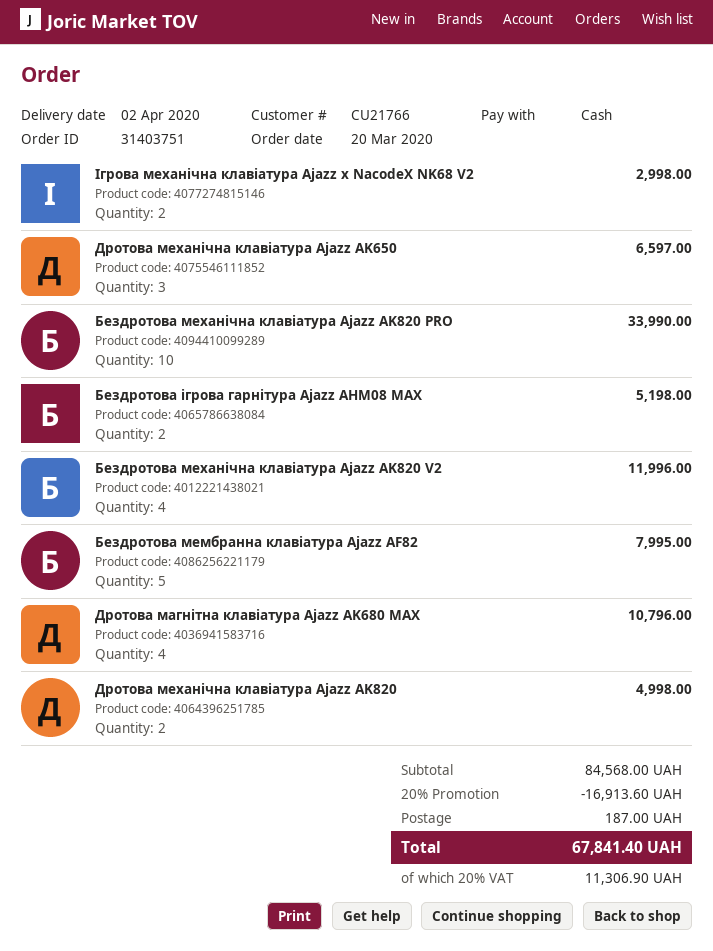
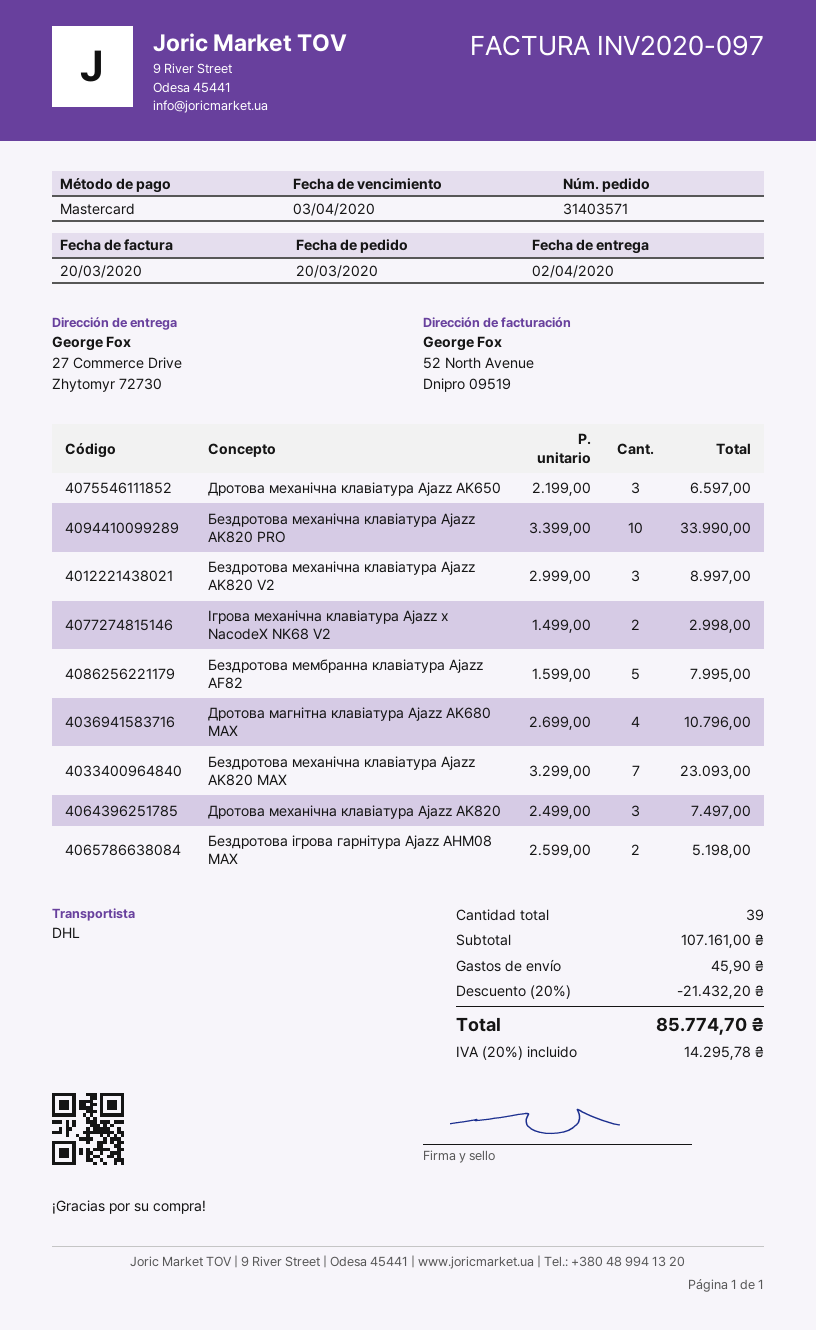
order number: 31403751 -> 31403571
payment method: cash -> Mastercard
Бездротова механічна клавіатура Ajazz AK820 V2: 4 for 11996.00 -> 3 for 8997.00
Дротова механічна клавіатура Ajazz AK820: 2 for 4998.00 -> 3 for 7497.00
Бездротова механічна клавіатура Ajazz AK820 MAX: none -> 7 for 23093.00
subtotal: 84568.00 -> 107161.00
discount: 20% = 16913.60 -> 20% = 21432.20
shipping: 187.00 -> 45.90
tax: 20% = 11306.90 -> 20% = 14295.78
total: 67841.40 -> 85774.70

